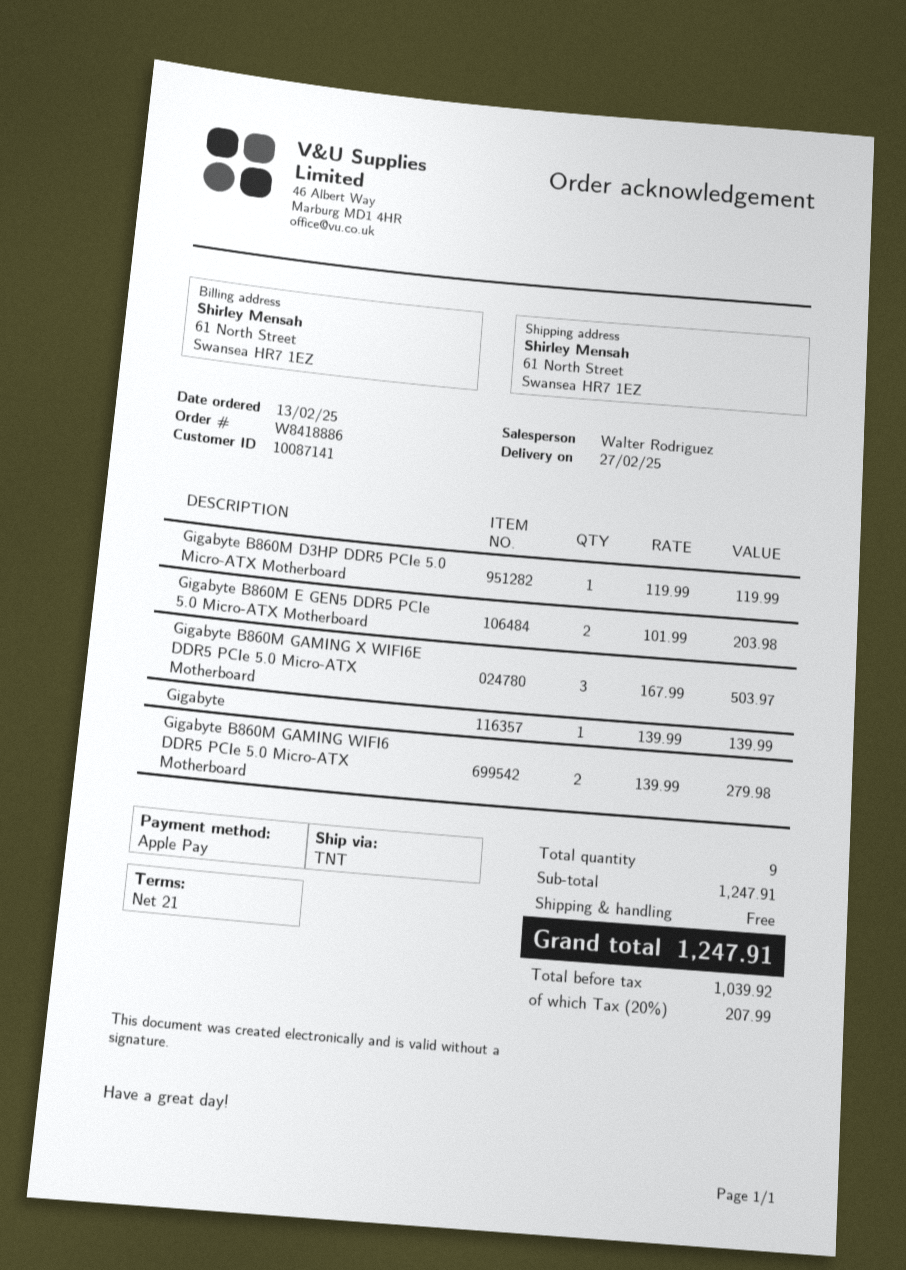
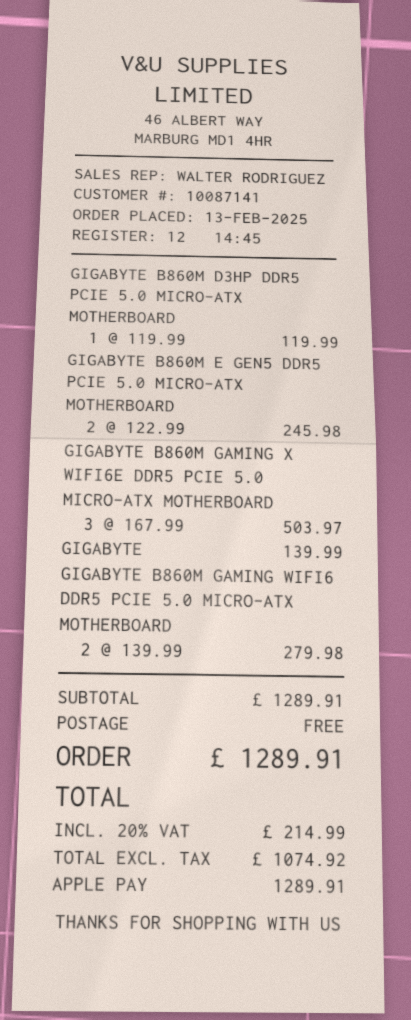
Gigabyte B860M E GEN5 DDR5 PCIe 5.0 Micro-ATX Motherboard: 2 x 101.99 = 203.98 -> 2 x 122.99 = 245.98
subtotal: 1247.91 -> 1289.91
net: 1039.92 -> 1074.92
tax: 20% = 207.99 -> 20% = 214.99
total: 1247.91 -> 1289.91

